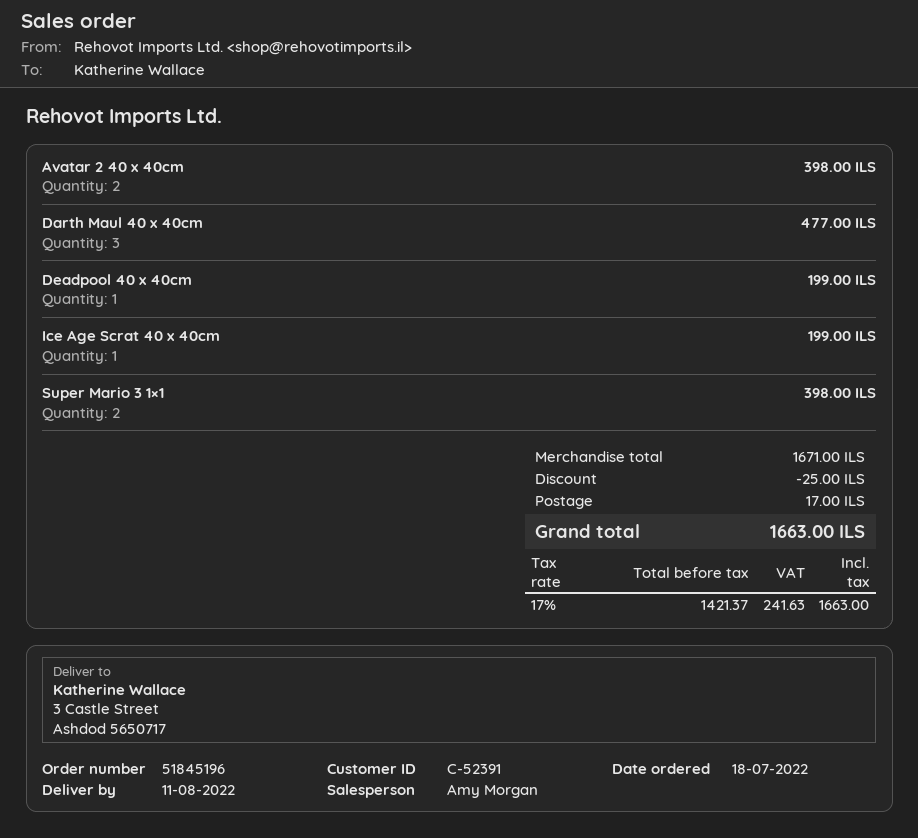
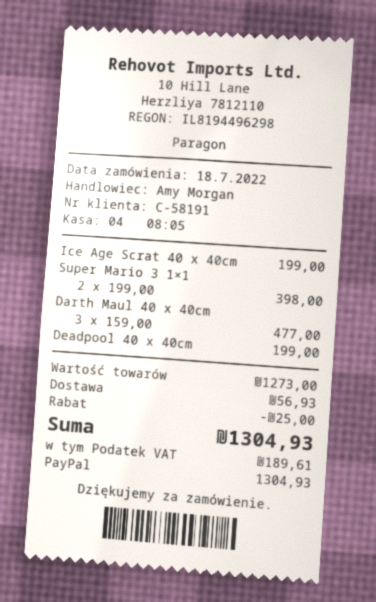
customer number: C-52391 -> C-58191
Avatar 2 40 x 40cm: 2 for 398.00 -> none
subtotal: 1671.00 -> 1273.00
shipping: 17.00 -> 56.93
tax: 241.63 -> 189.61
total: 1663.00 -> 1304.93

